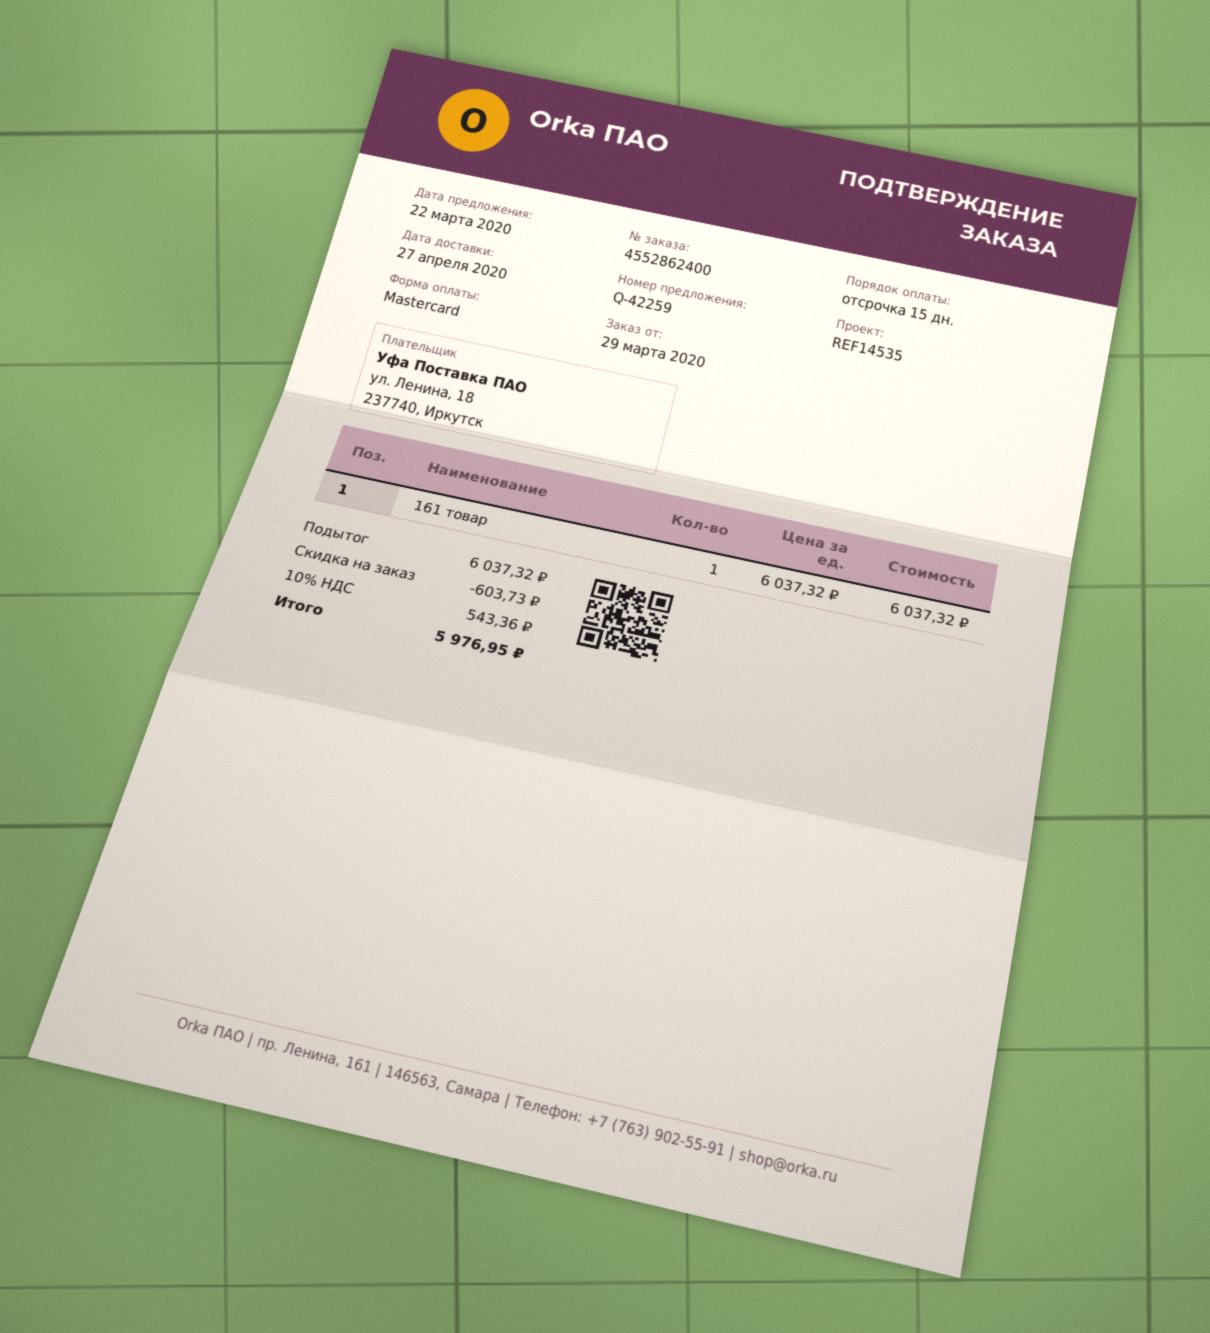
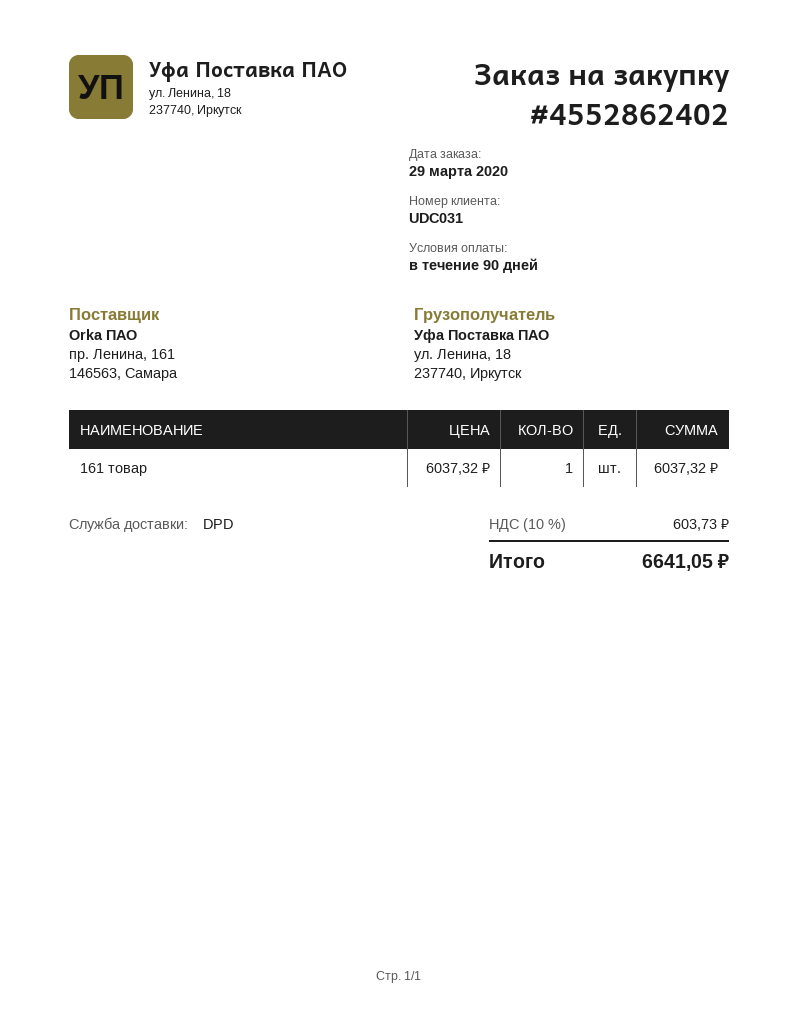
order number: 4552862400 -> 4552862402
payment terms: 15 days -> 90 days
discount: 603.73 -> none
tax: 10% = 543.36 -> 10% = 603.73
total: 5976.95 -> 6641.05

